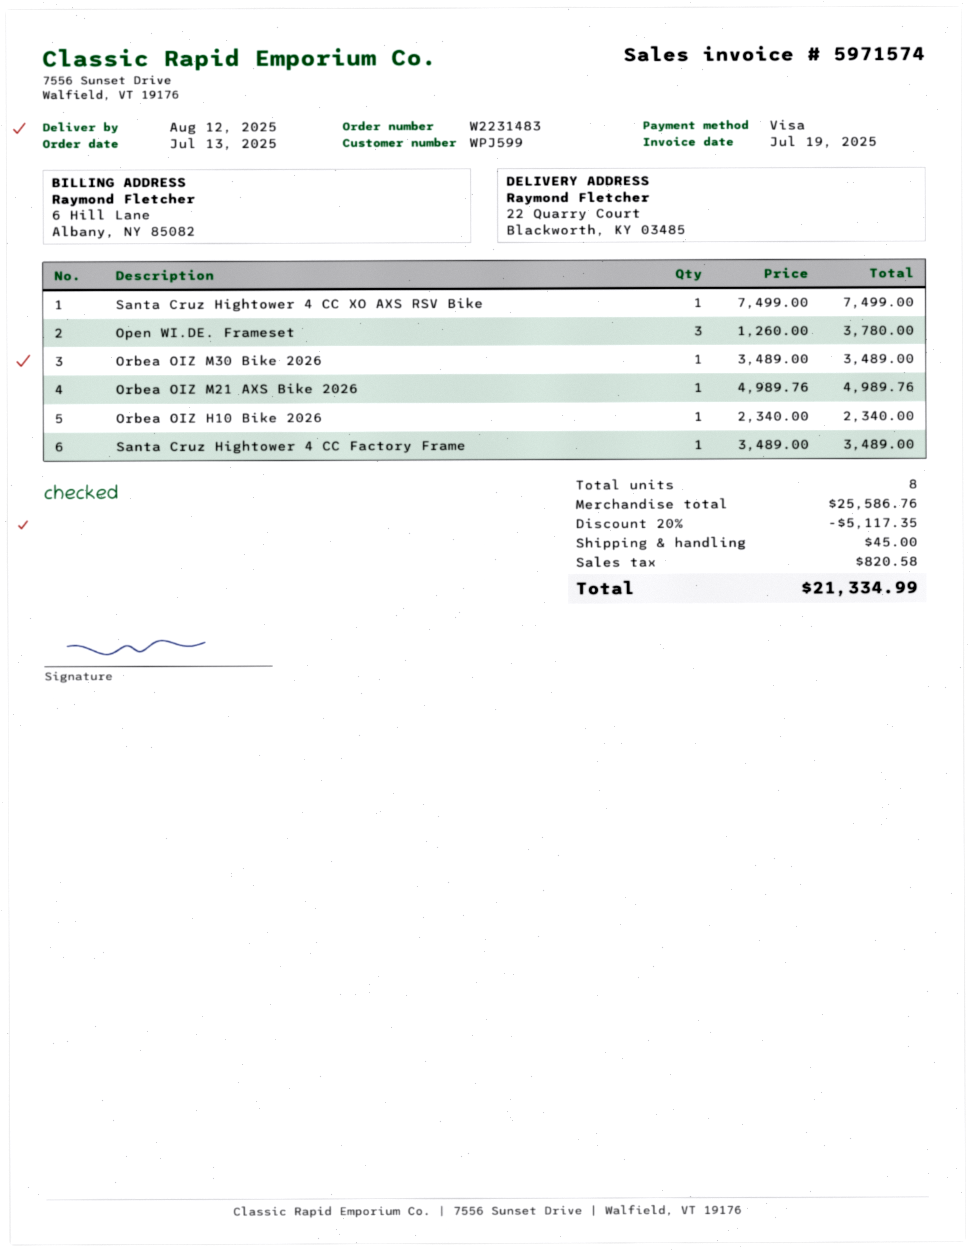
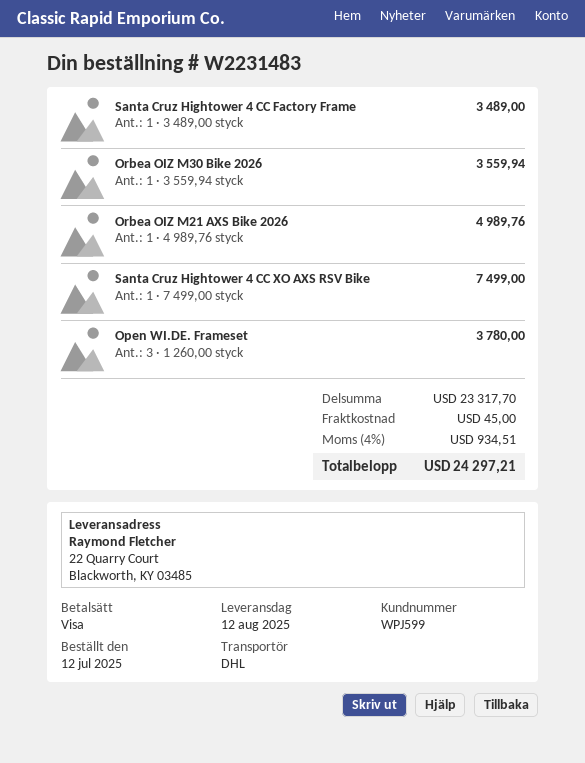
order date: 2025-07-13 -> 2025-07-12
Orbea OIZ M30 Bike 2026: 1 x 3489.00 = 3489.00 -> 1 x 3559.94 = 3559.94
Orbea OIZ H10 Bike 2026: 1 x 2340.00 = 2340.00 -> none
subtotal: 25586.76 -> 23317.70
discount: 20% = 5117.35 -> none
tax: 820.58 -> 934.51
total: 21334.99 -> 24297.21

